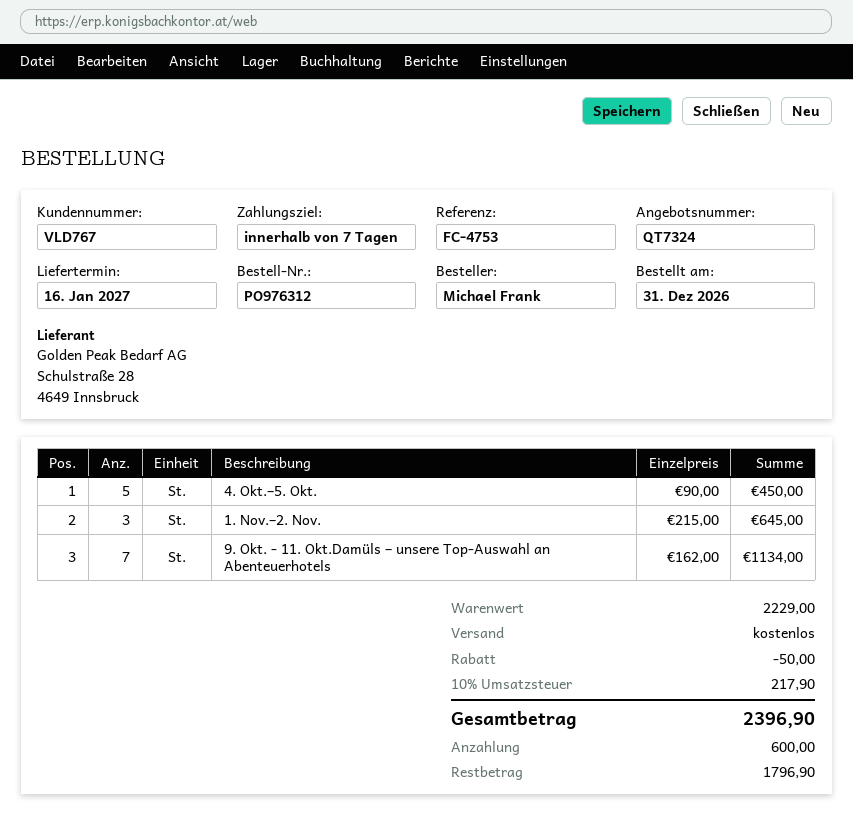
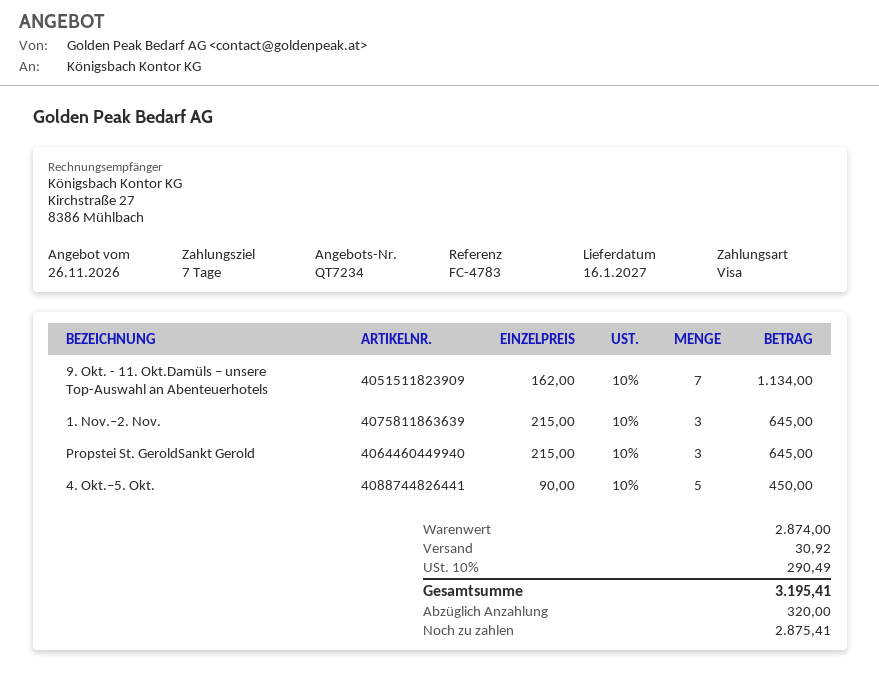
quote number: QT7324 -> QT7234
reference: FC-4753 -> FC-4783
Propstei St. GeroldSankt Gerold: none -> 3 x 215.00 = 645.00
subtotal: 2229.00 -> 2874.00
discount: 50.00 -> none
shipping: 0.00 -> 30.92
tax: 10% = 217.90 -> 10% = 290.49
total: 2396.90 -> 3195.41
deposit: 600.00 -> 320.00
balance: 1796.90 -> 2875.41

